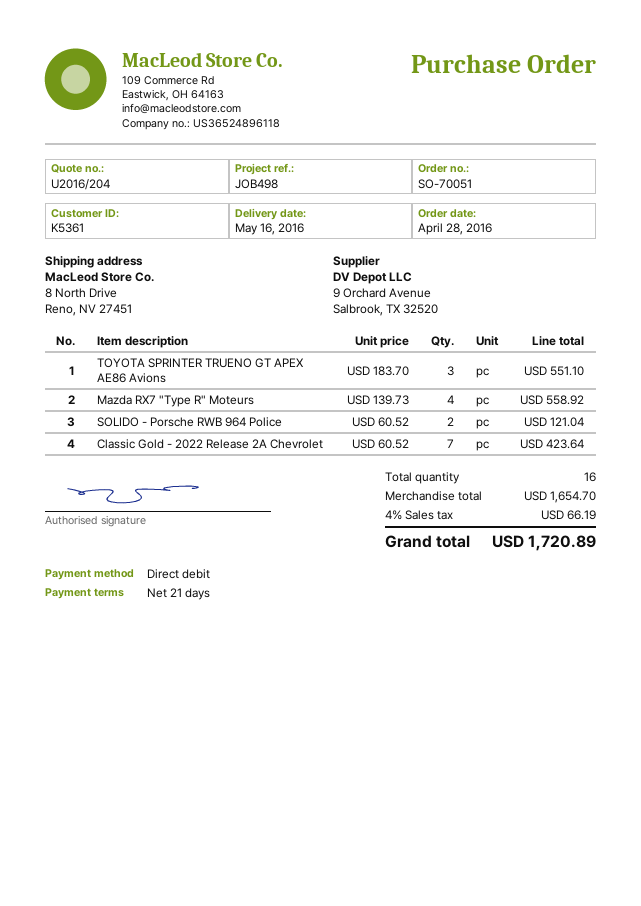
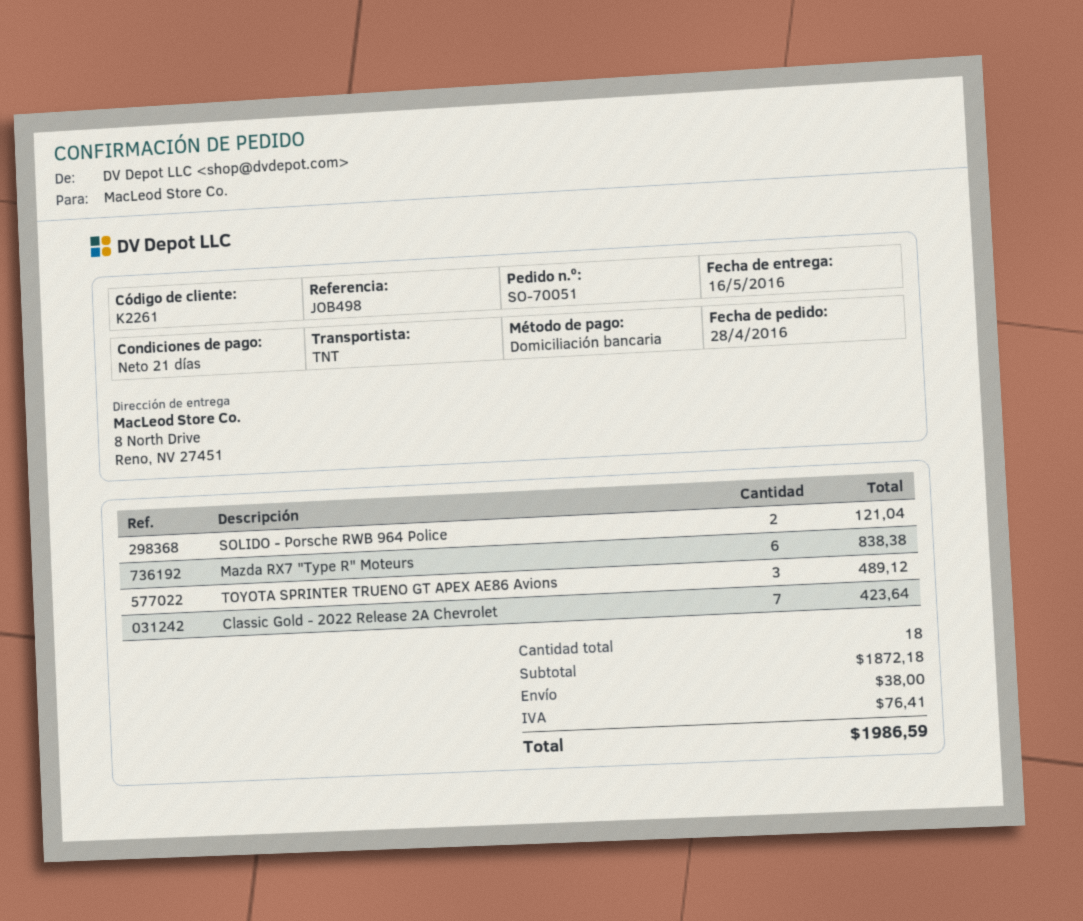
customer number: K5361 -> K2261
TOYOTA SPRINTER TRUENO GT APEX AE86 Avions: 3 for 551.10 -> 3 for 489.12
Mazda RX7 "Type R" Moteurs: 4 for 558.92 -> 6 for 838.38
total quantity: 16 -> 18
subtotal: 1654.70 -> 1872.18
shipping: none -> 38.00
tax: 66.19 -> 76.41
total: 1720.89 -> 1986.59

